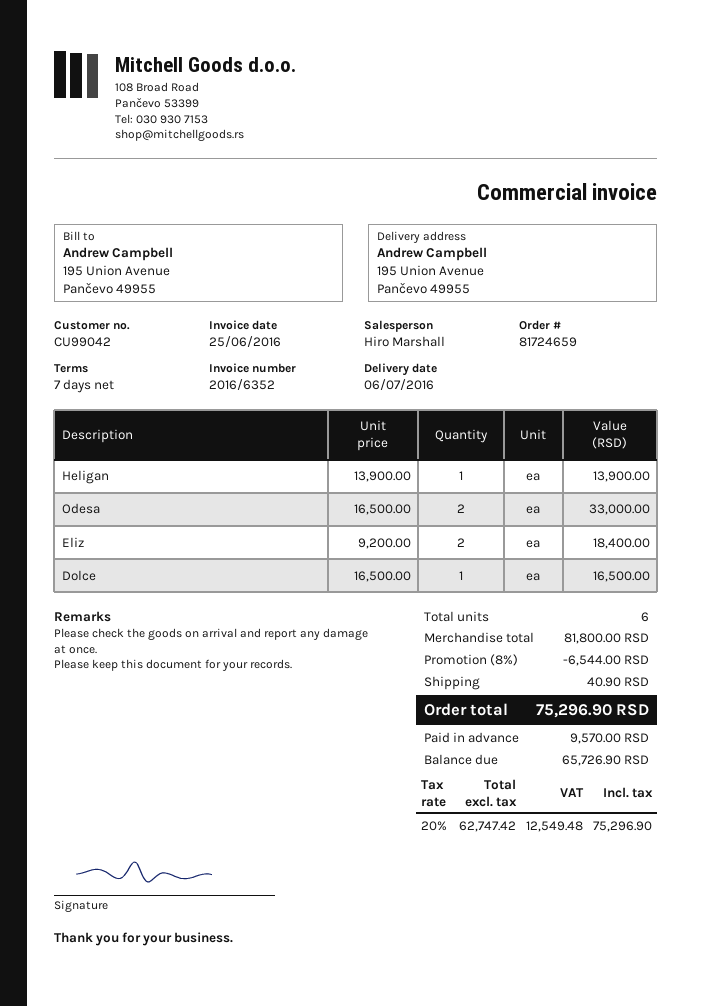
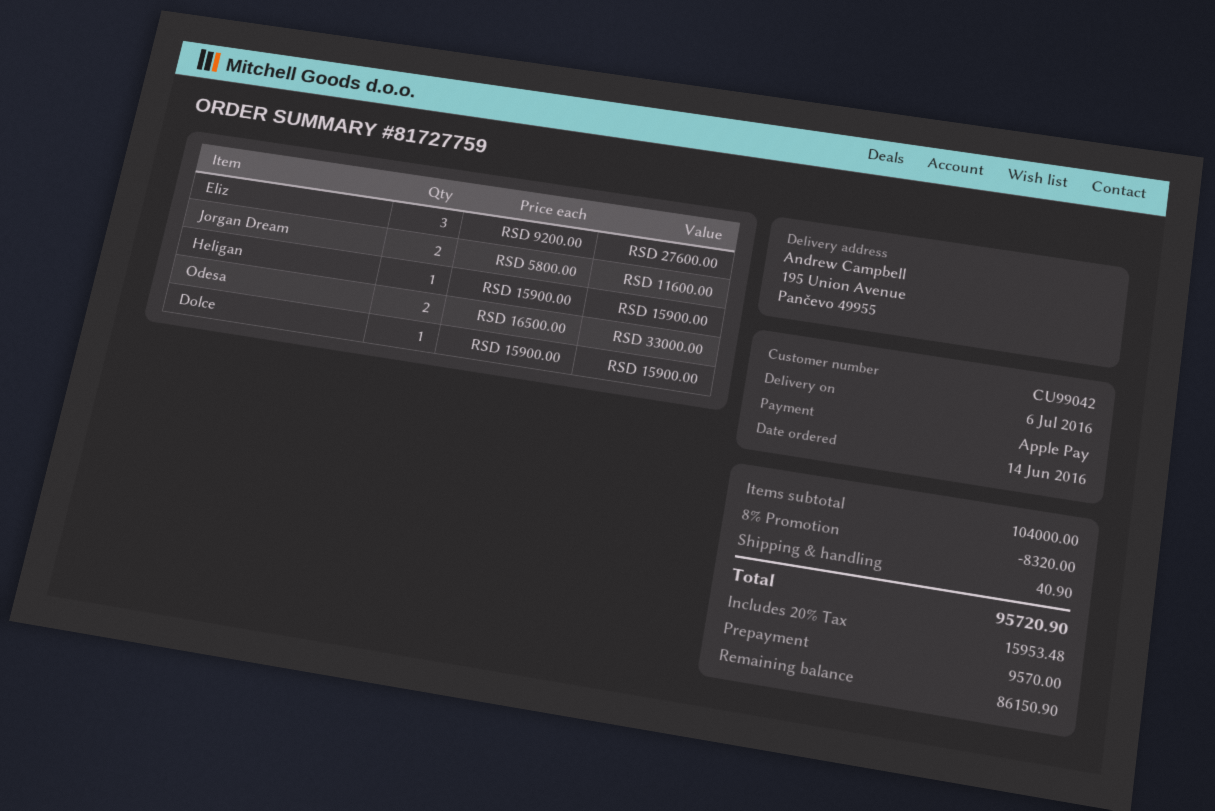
order number: 81724659 -> 81727759
Heligan: 1 x 13900.00 = 13900.00 -> 1 x 15900.00 = 15900.00
Eliz: 2 x 9200.00 = 18400.00 -> 3 x 9200.00 = 27600.00
Dolce: 1 x 16500.00 = 16500.00 -> 1 x 15900.00 = 15900.00
Jorgan Dream: none -> 2 x 5800.00 = 11600.00
subtotal: 81800.00 -> 104000.00
discount: 8% = 6544.00 -> 8% = 8320.00
tax: 20% = 12549.48 -> 20% = 15953.48
total: 75296.90 -> 95720.90
balance: 65726.90 -> 86150.90

